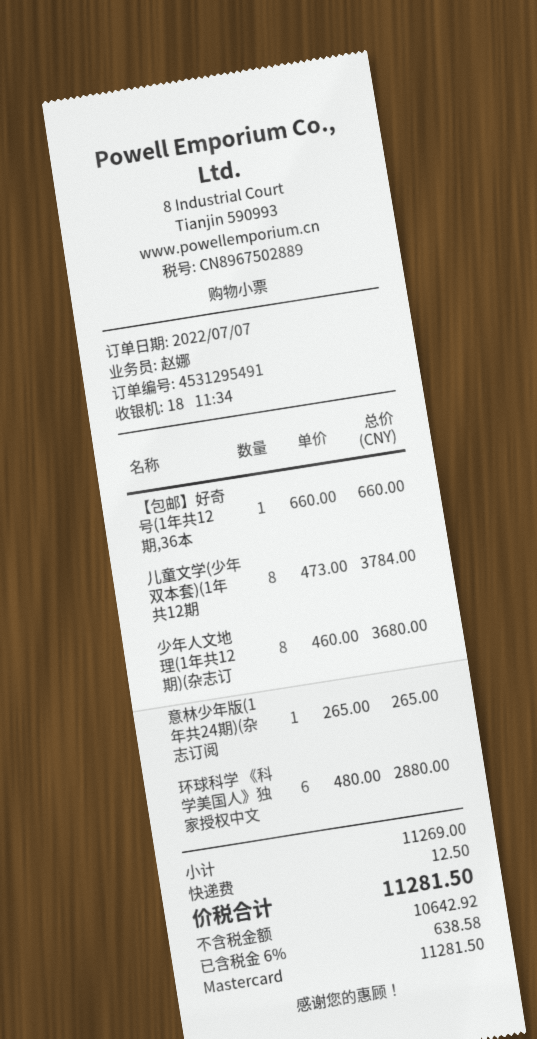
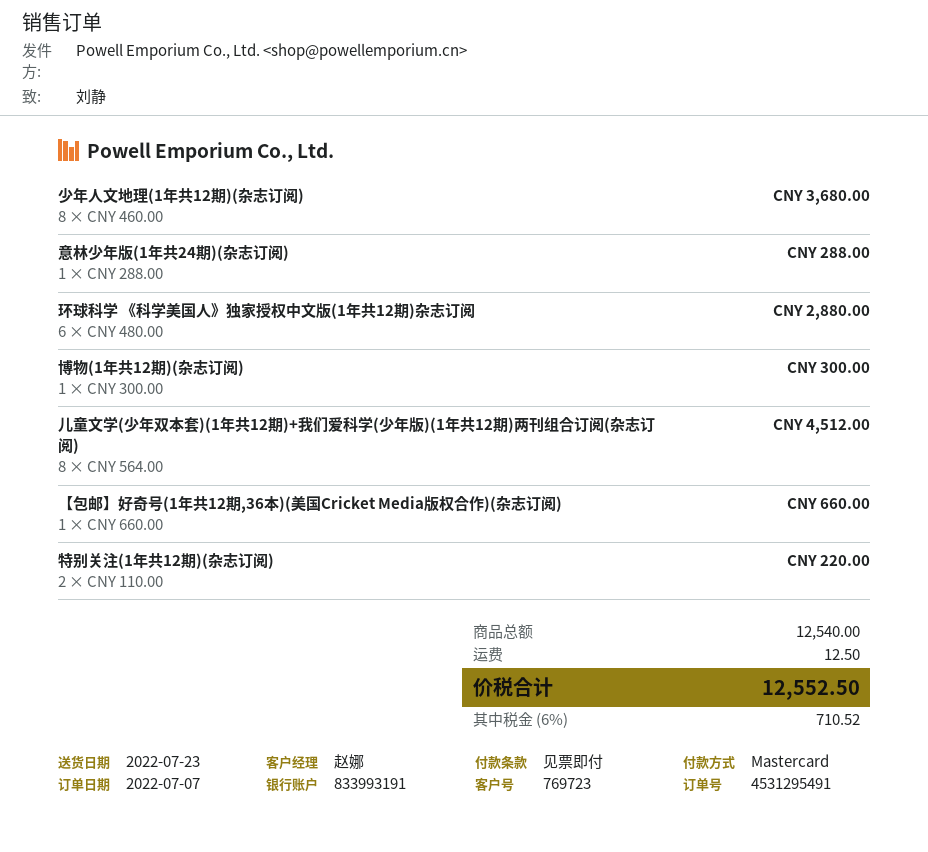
儿童文学(少年双本套)(1年共12期: 8 x 473.00 = 3784.00 -> 8 x 564.00 = 4512.00
意林少年版(1年共24期)(杂志订阅: 1 x 265.00 = 265.00 -> 1 x 288.00 = 288.00
博物(1年共12期)(杂志订阅): none -> 1 x 300.00 = 300.00
特别关注(1年共12期)(杂志订阅): none -> 2 x 110.00 = 220.00
subtotal: 11269.00 -> 12540.00
tax: 6% = 638.58 -> 6% = 710.52
total: 11281.50 -> 12552.50

